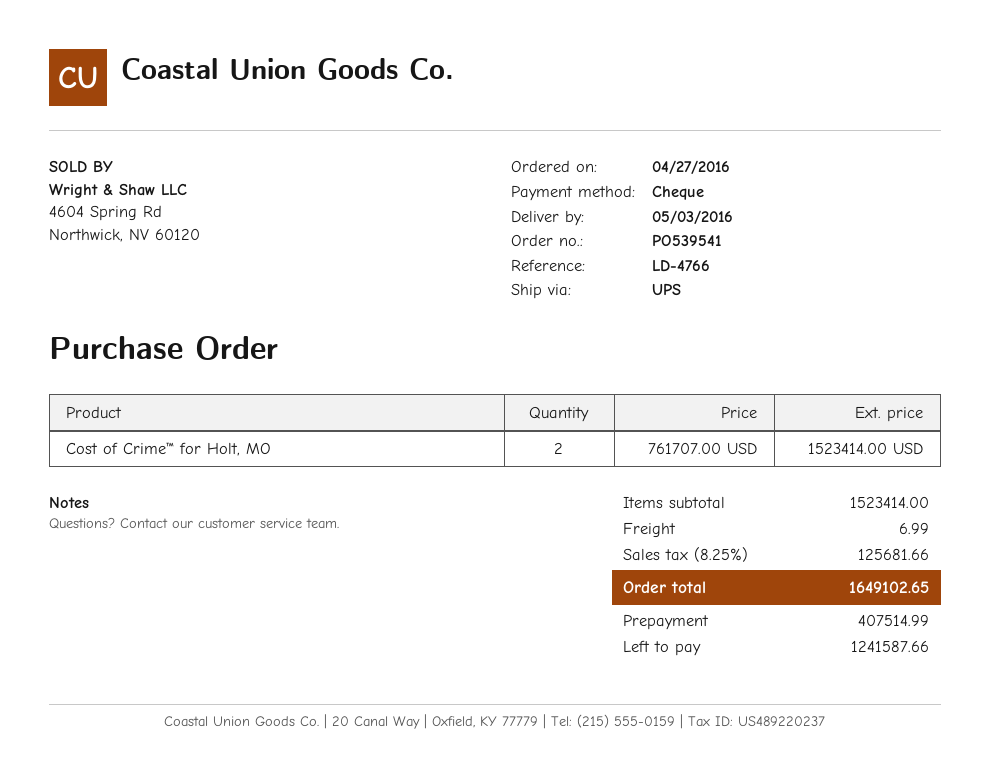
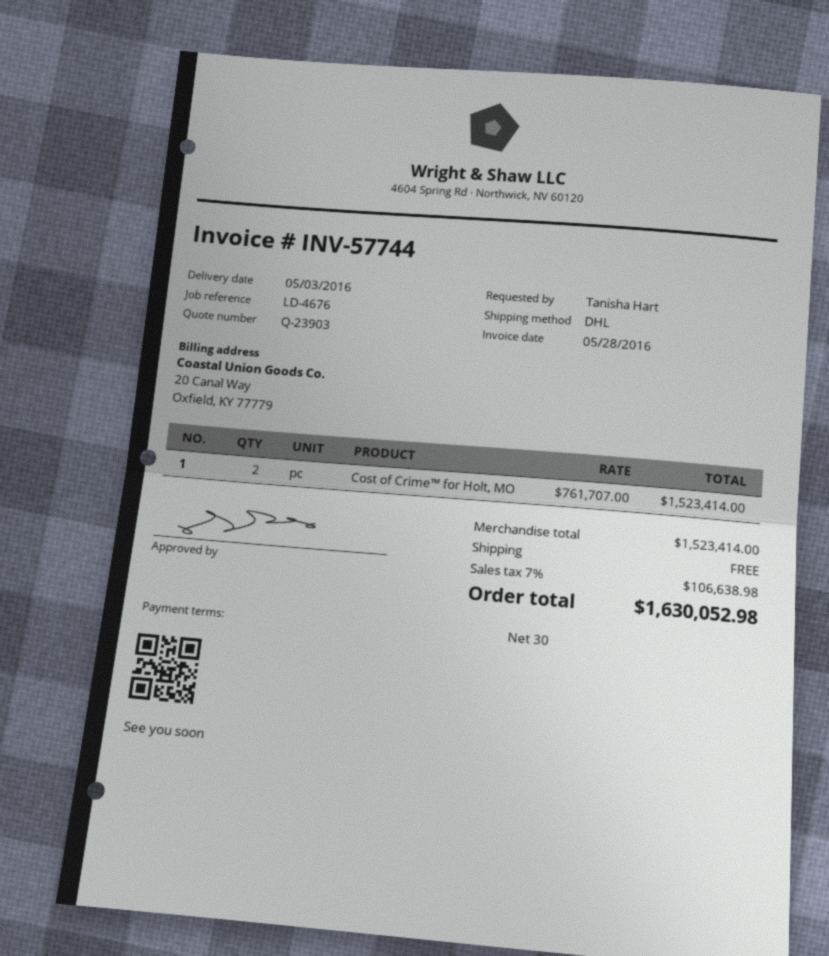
reference: LD-4766 -> LD-4676
shipping method: UPS -> DHL
shipping: 6.99 -> 0.00
tax: 8.25% = 125681.66 -> 7% = 106638.98
total: 1649102.65 -> 1630052.98

